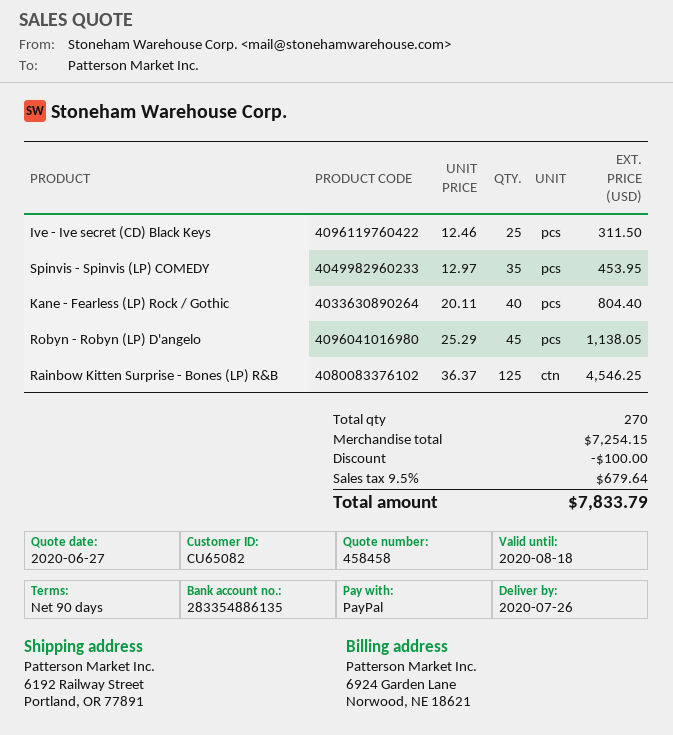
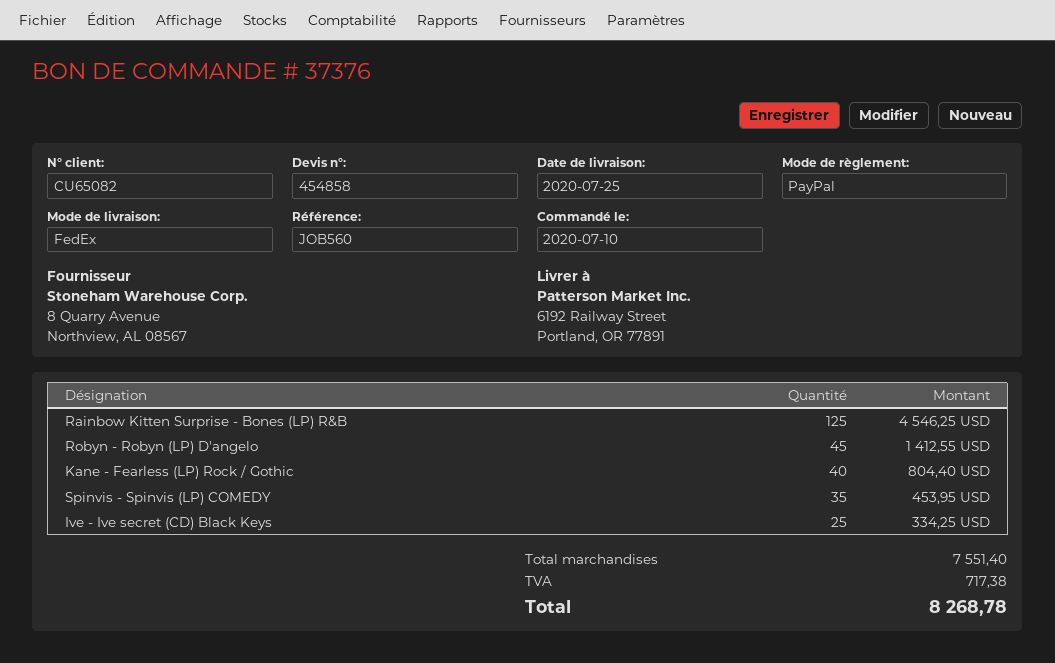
quote number: 458458 -> 454858
delivery date: 2020-07-26 -> 2020-07-25
Ive - Ive secret (CD) Black Keys: 25 for 311.50 -> 25 for 334.25
Robyn - Robyn (LP) D'angelo: 45 for 1138.05 -> 45 for 1412.55
subtotal: 7254.15 -> 7551.40
discount: 100.00 -> none
tax: 679.64 -> 717.38
total: 7833.79 -> 8268.78

